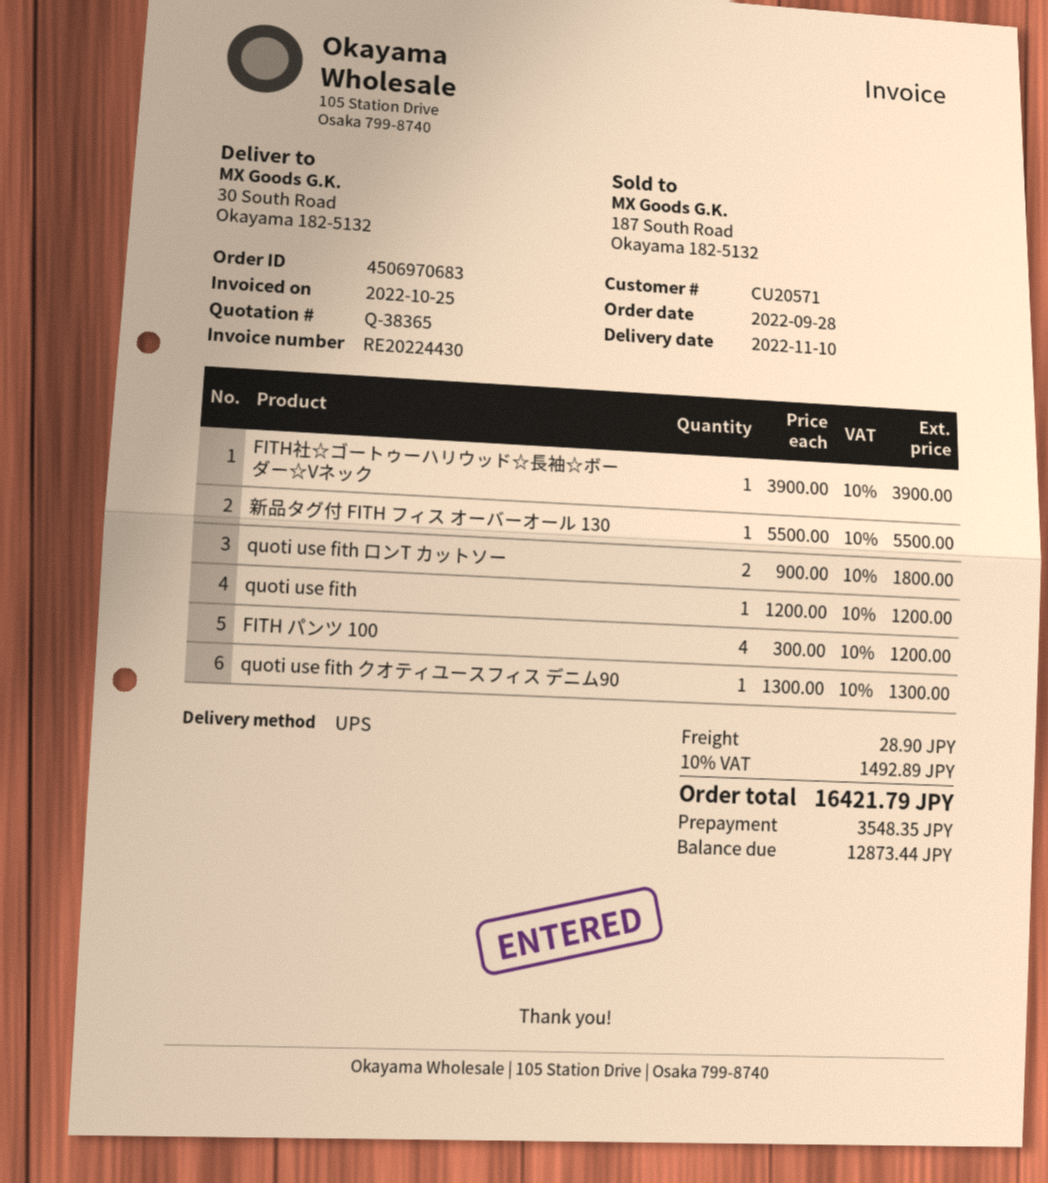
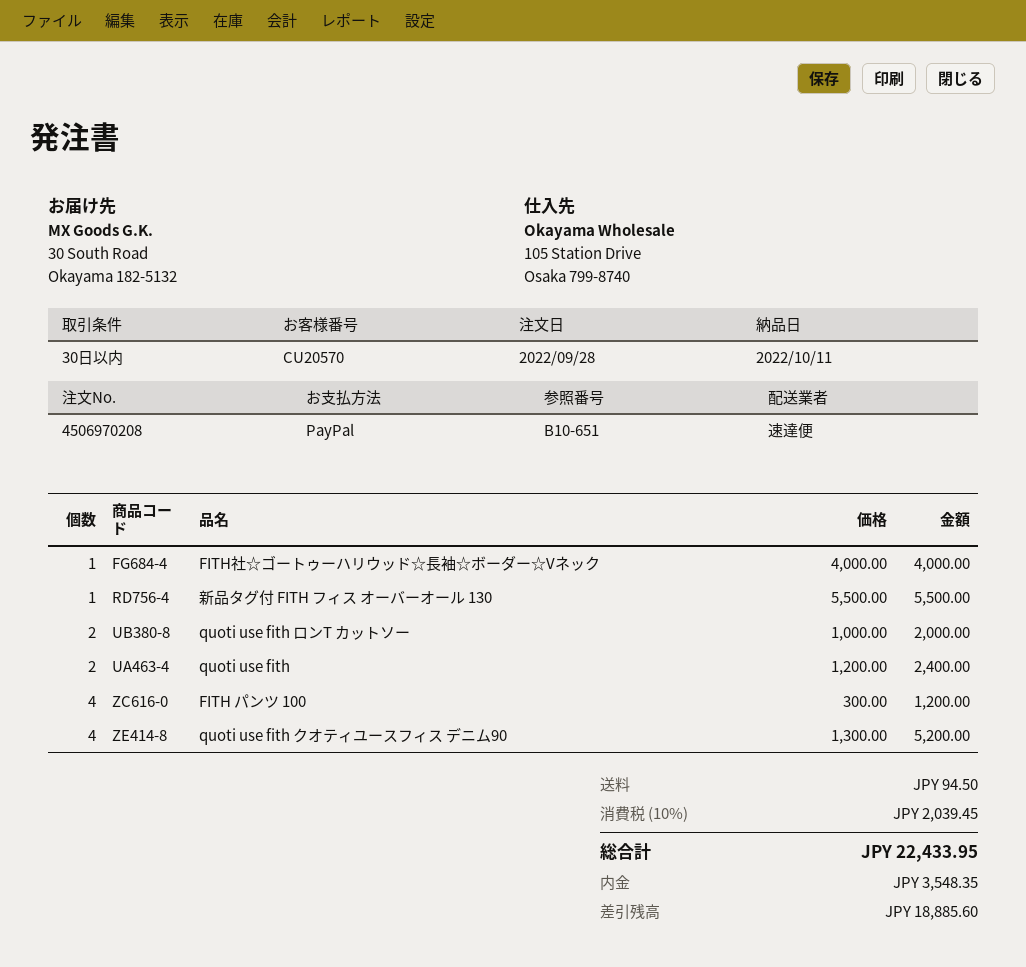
order number: 4506970683 -> 4506970208
delivery date: 2022-11-10 -> 2022-10-11
customer number: CU20571 -> CU20570
shipping method: UPS -> express
FITH社☆ゴートゥーハリウッド☆長袖☆ボーダー☆Vネック: 1 x 3900.00 = 3900.00 -> 1 x 4000.00 = 4000.00
quoti use fith ロンT カットソー: 2 x 900.00 = 1800.00 -> 2 x 1000.00 = 2000.00
quoti use fith: 1 x 1200.00 = 1200.00 -> 2 x 1200.00 = 2400.00
quoti use fith クオティユースフィス デニム90: 1 x 1300.00 = 1300.00 -> 4 x 1300.00 = 5200.00
shipping: 28.90 -> 94.50
tax: 10% = 1492.89 -> 10% = 2039.45
total: 16421.79 -> 22433.95
balance: 12873.44 -> 18885.60

